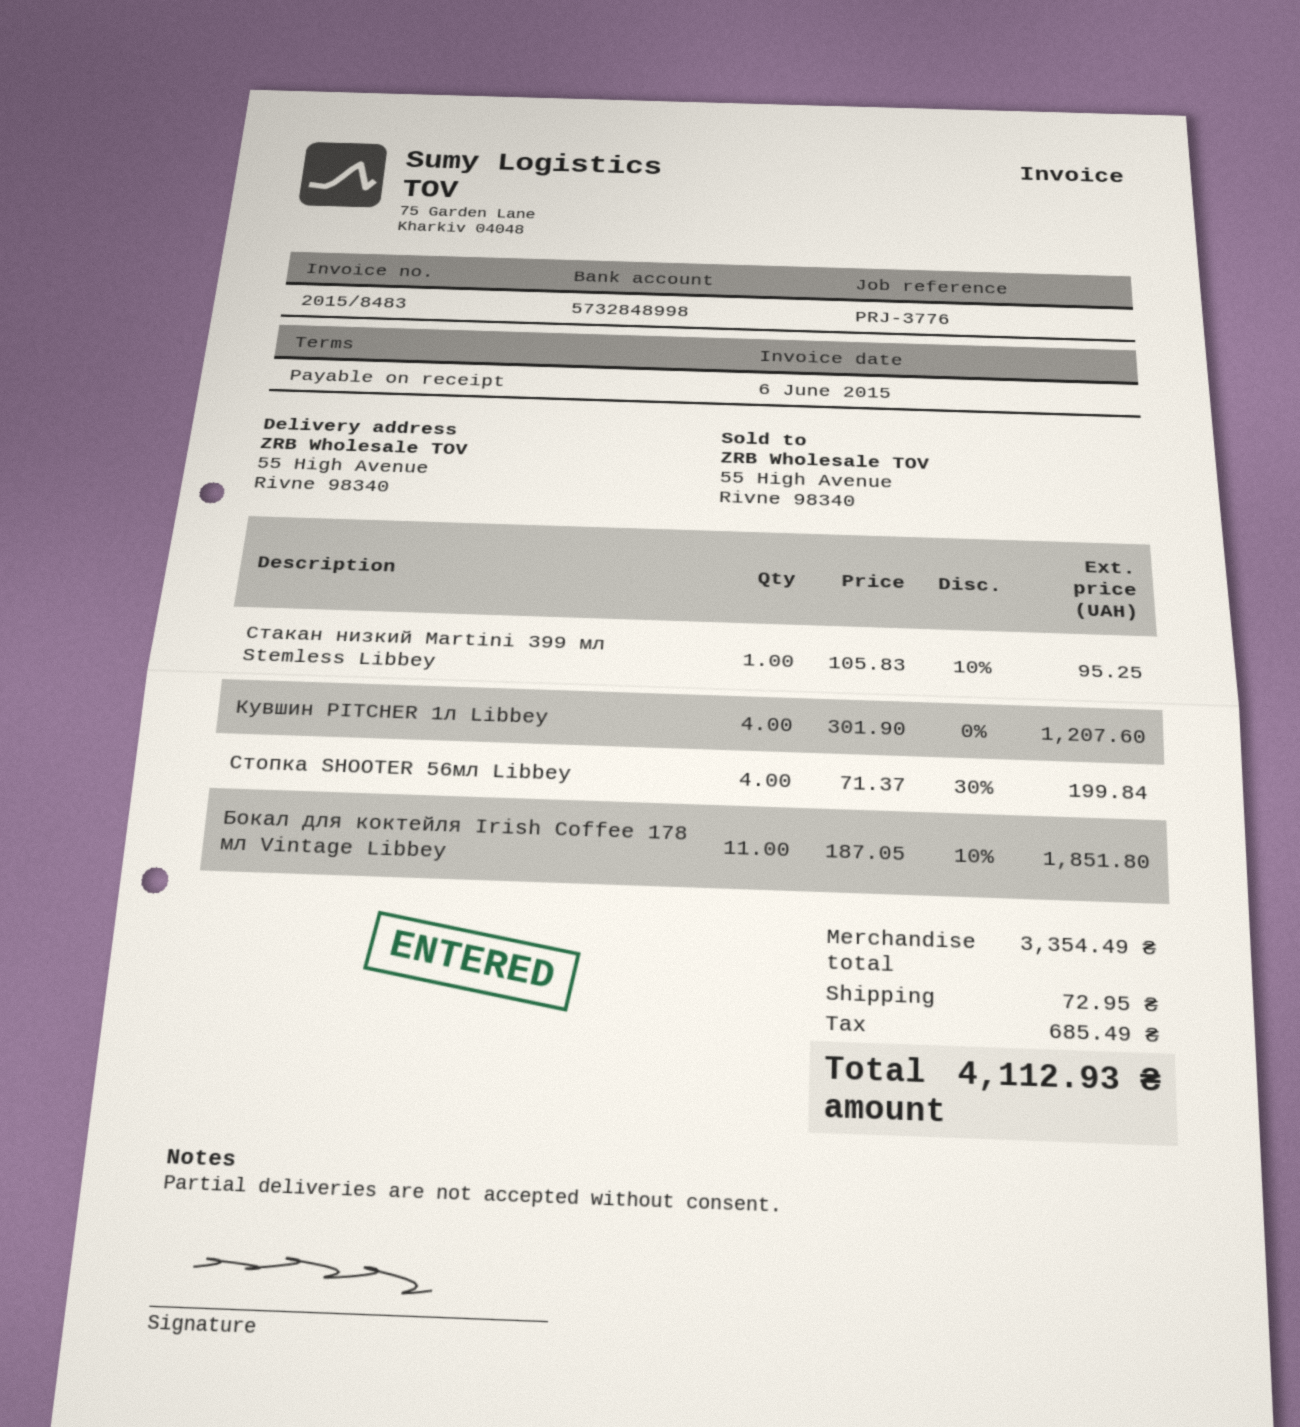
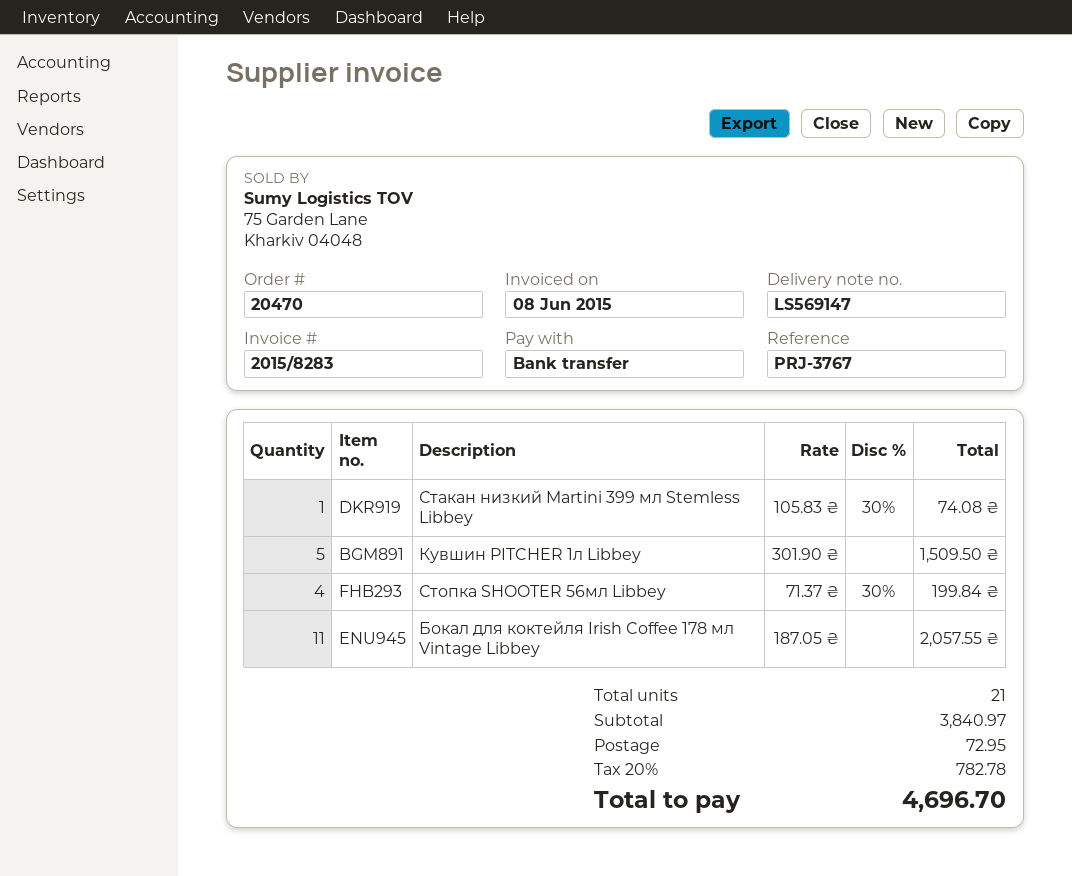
invoice number: 2015/8483 -> 2015/8283
invoice date: 2015-06-06 -> 2015-06-08
reference: PRJ-3776 -> PRJ-3767
Стакан низкий Martini 399 мл Stemless Libbey: 1 x 105.83 - 10% = 95.25 -> 1 x 105.83 - 30% = 74.08
Кувшин PITCHER 1л Libbey: 4 x 301.90 = 1207.60 -> 5 x 301.90 = 1509.50
Бокал для коктейля Irish Coffee 178 мл Vintage Libbey: 11 x 187.05 - 10% = 1851.80 -> 11 x 187.05 = 2057.55
subtotal: 3354.49 -> 3840.97
tax: 685.49 -> 782.78
total: 4112.93 -> 4696.70

